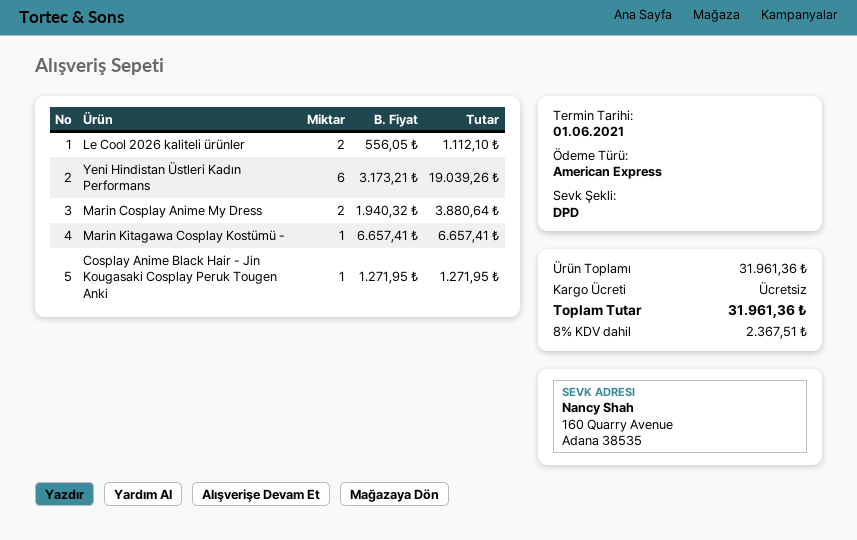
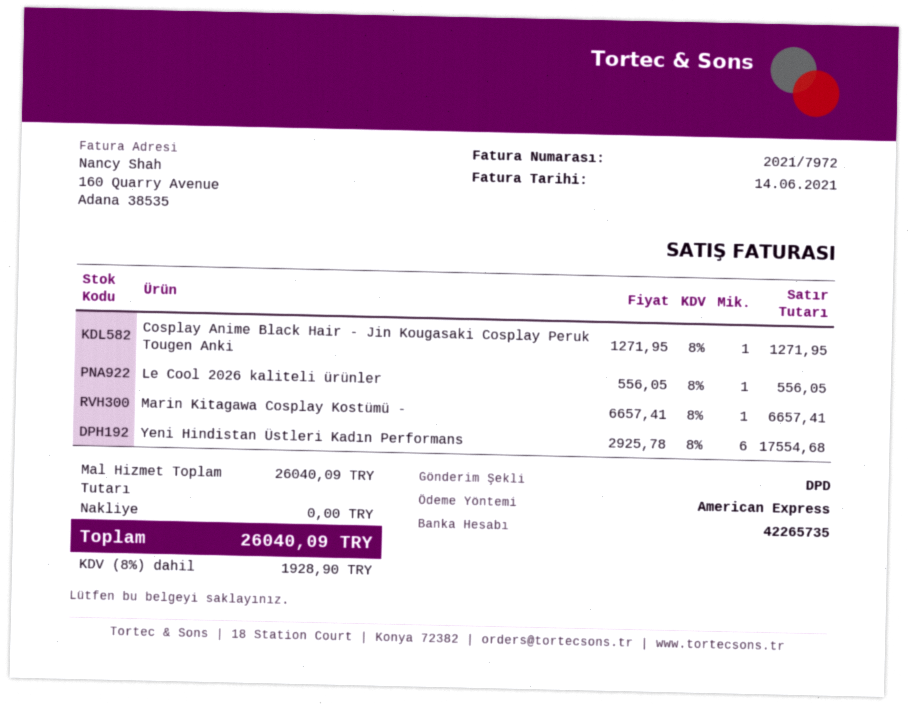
Le Cool 2026 kaliteli ürünler: 2 x 556.05 = 1112.10 -> 1 x 556.05 = 556.05
Yeni Hindistan Üstleri Kadın Performans: 6 x 3173.21 = 19039.26 -> 6 x 2925.78 = 17554.68
Marin Cosplay Anime My Dress: 2 x 1940.32 = 3880.64 -> none
subtotal: 31961.36 -> 26040.09
tax: 8% = 2367.51 -> 8% = 1928.90
total: 31961.36 -> 26040.09

